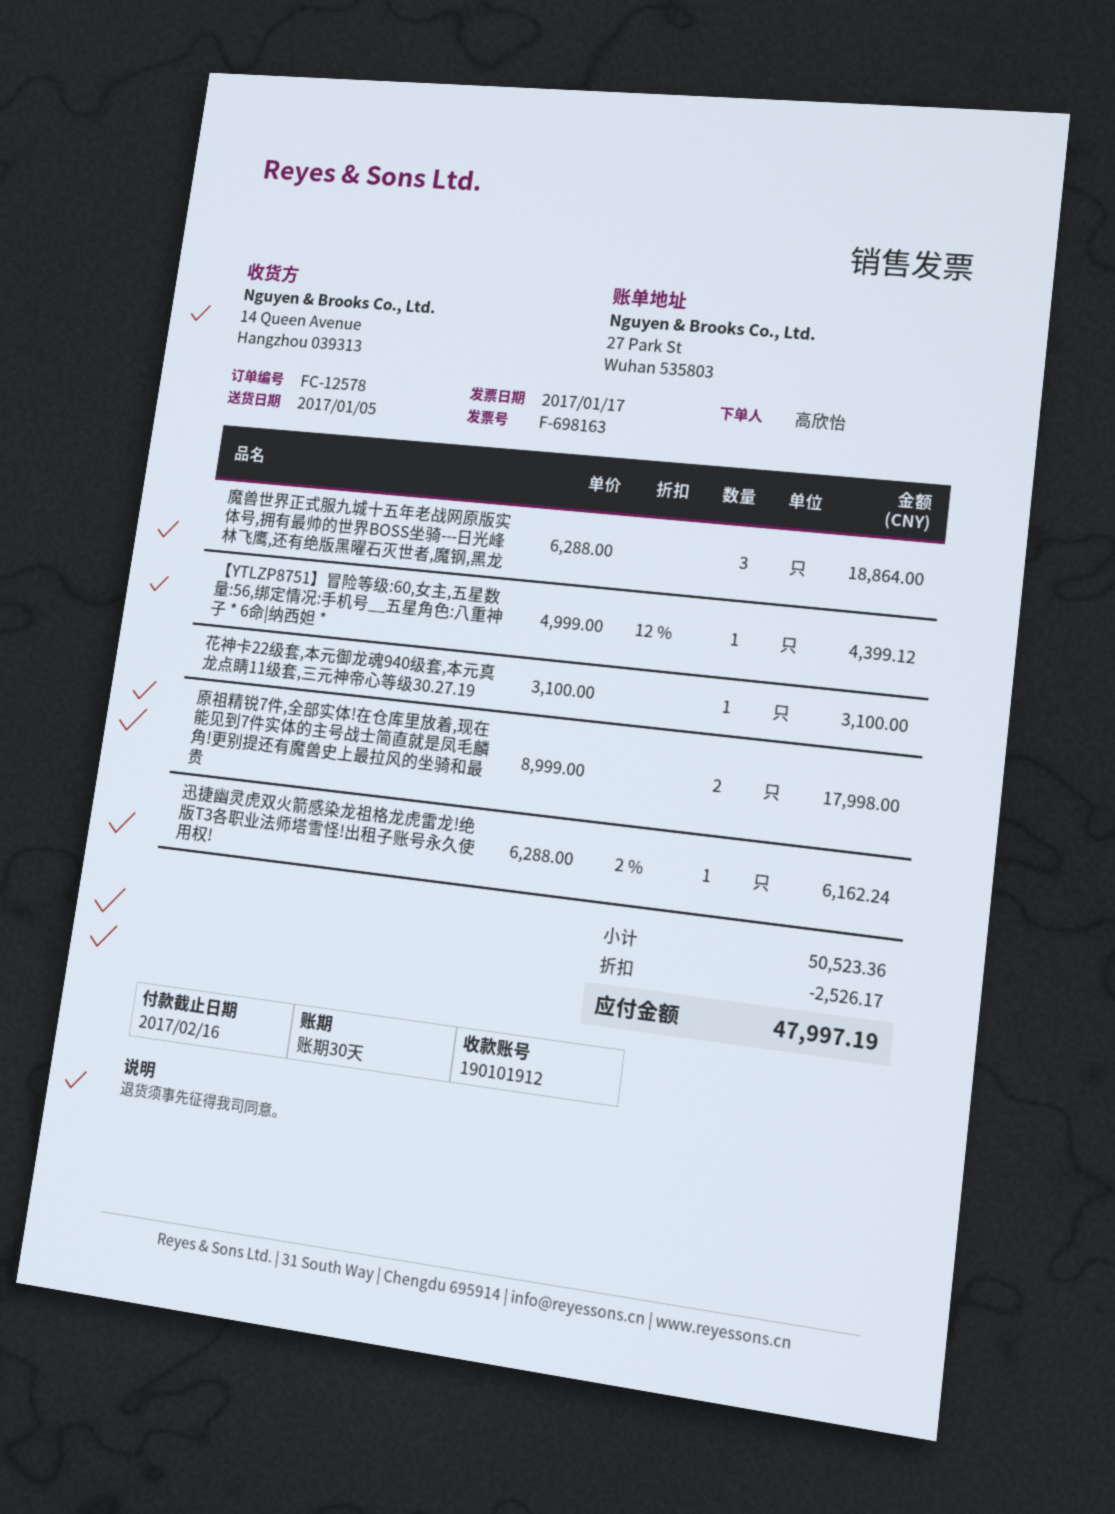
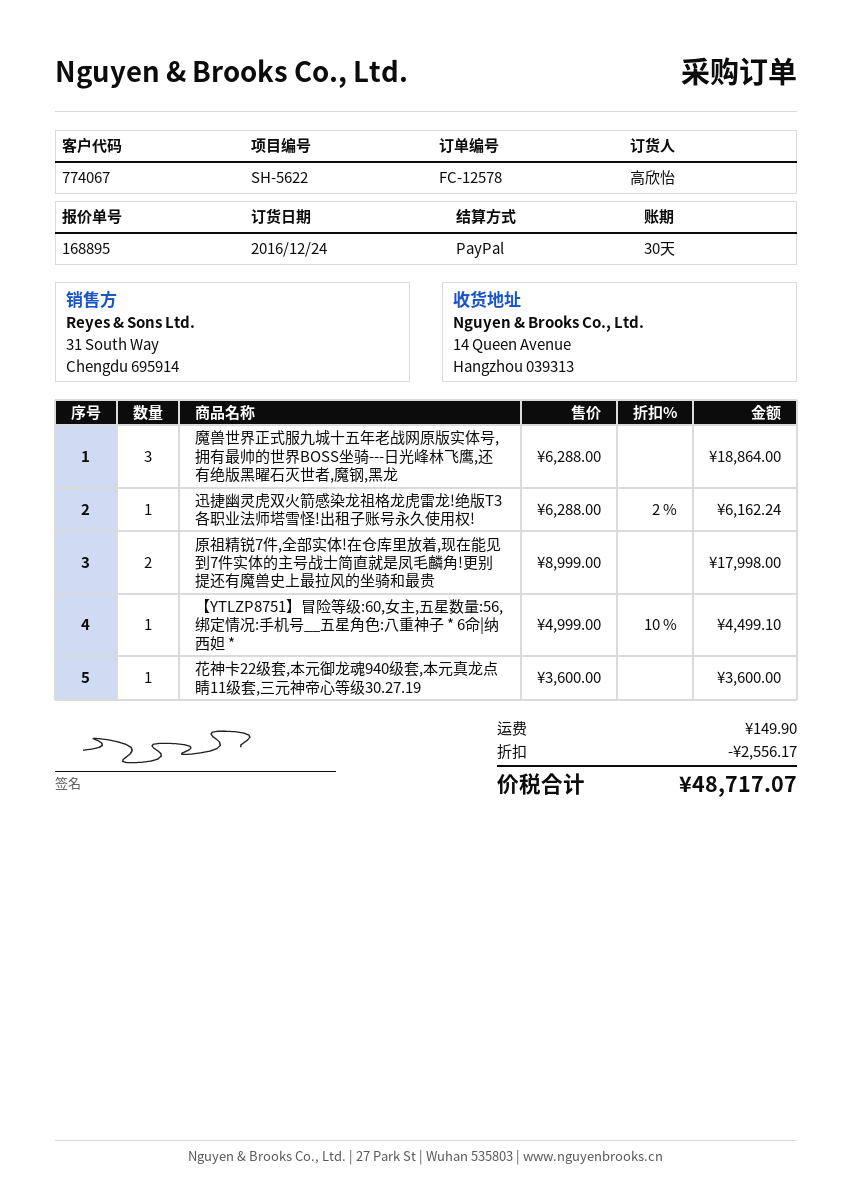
【YTLZP8751】冒险等级:60,女主,五星数量:56,绑定情况:手机号__五星角色:八重神子 * 6命|纳西妲 *: 1 x 4999.00 - 12% = 4399.12 -> 1 x 4999.00 - 10% = 4499.10
花神卡22级套,本元御龙魂940级套,本元真龙点睛11级套,三元神帝心等级30.27.19: 1 x 3100.00 = 3100.00 -> 1 x 3600.00 = 3600.00
discount: 2526.17 -> 2556.17
shipping: none -> 149.90
total: 47997.19 -> 48717.07

